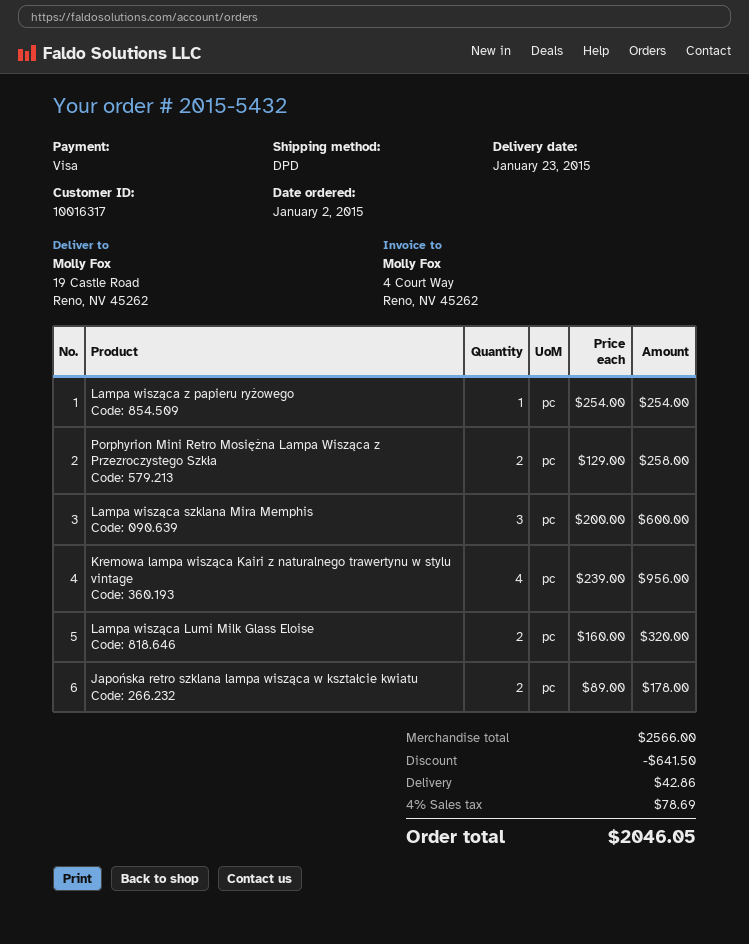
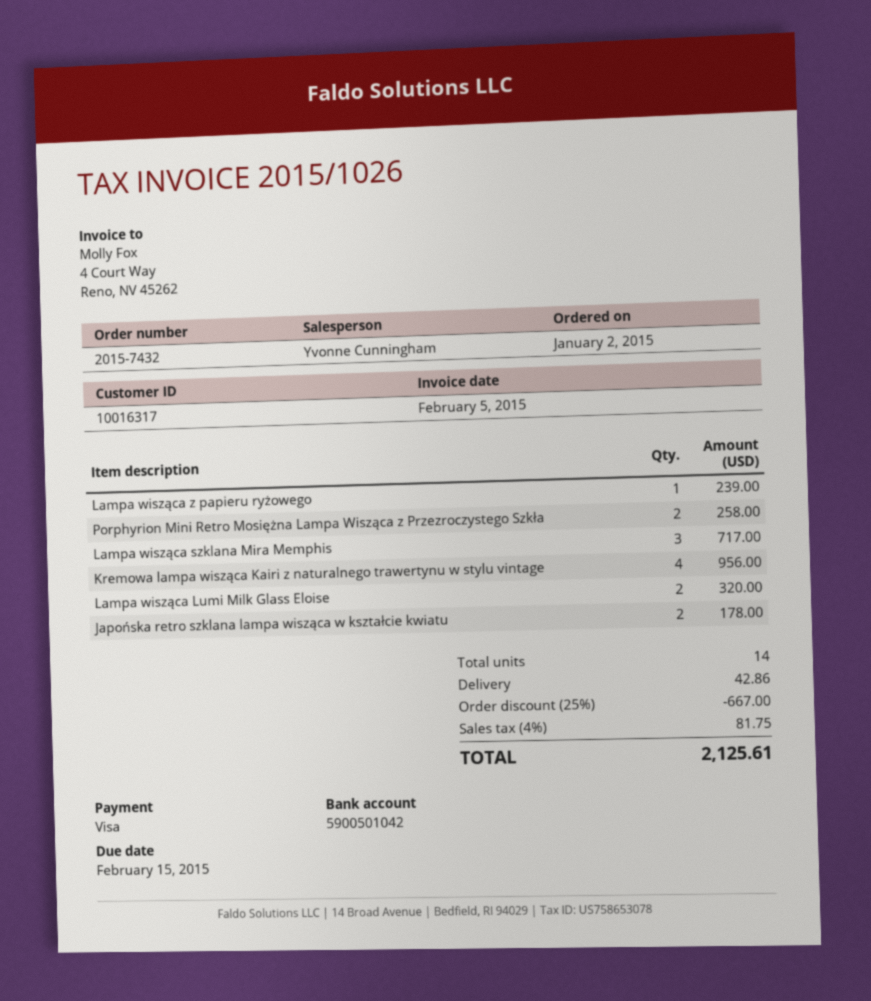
order number: 2015-5432 -> 2015-7432
Lampa wisząca z papieru ryżowego: 1 for 254.00 -> 1 for 239.00
Lampa wisząca szklana Mira Memphis: 3 for 600.00 -> 3 for 717.00
discount: 641.50 -> 667.00
tax: 4% = 78.69 -> 4% = 81.75
total: 2046.05 -> 2125.61

